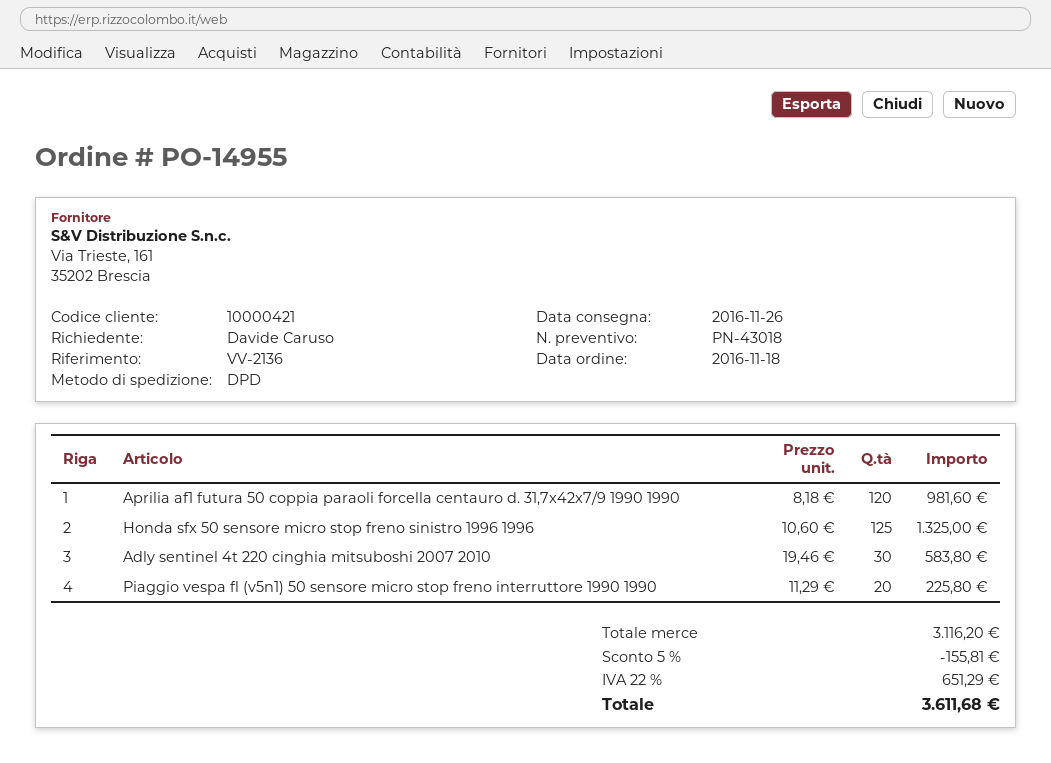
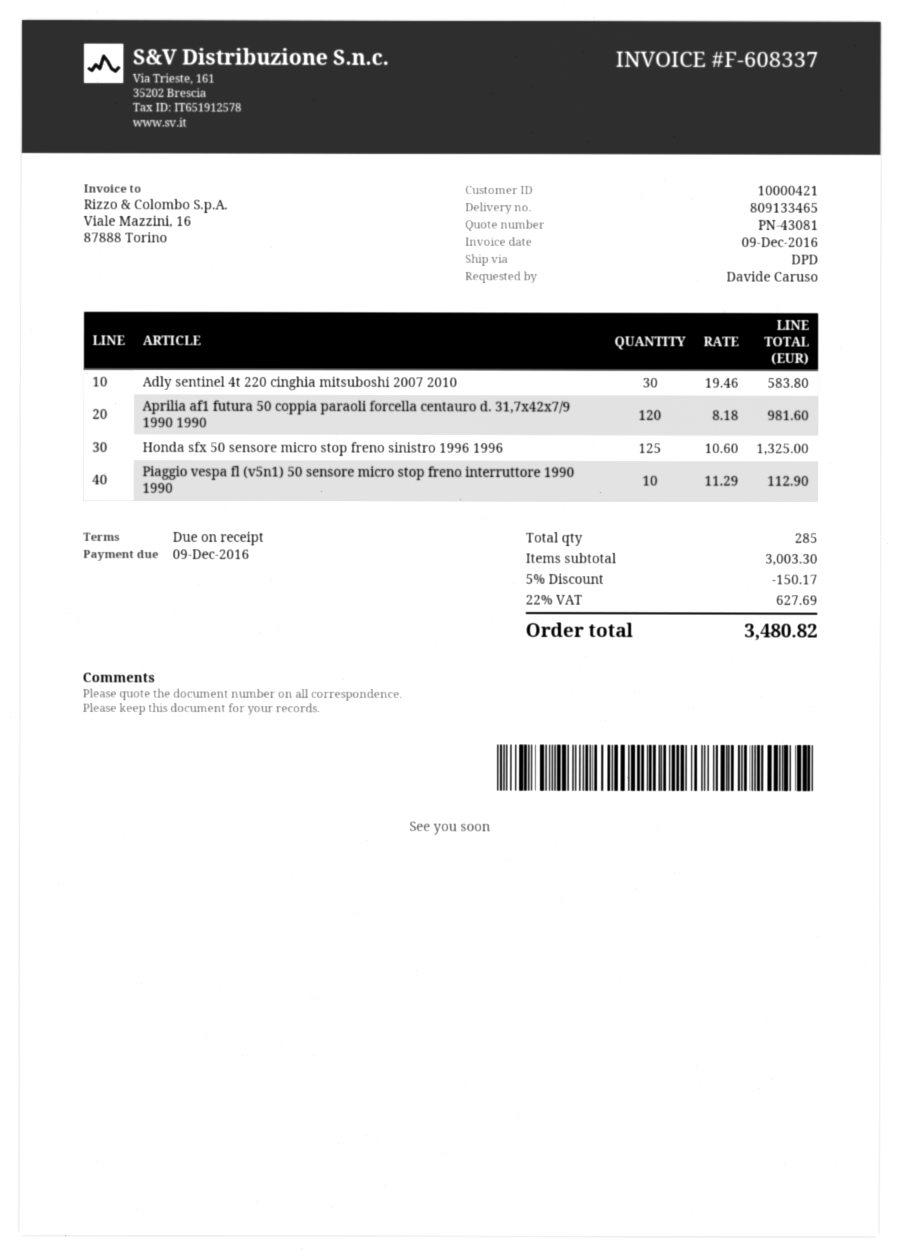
quote number: PN-43018 -> PN-43081
Piaggio vespa fl (v5n1) 50 sensore micro stop freno interruttore 1990 1990: 20 x 11.29 = 225.80 -> 10 x 11.29 = 112.90
subtotal: 3116.20 -> 3003.30
discount: 5% = 155.81 -> 5% = 150.17
tax: 22% = 651.29 -> 22% = 627.69
total: 3611.68 -> 3480.82

